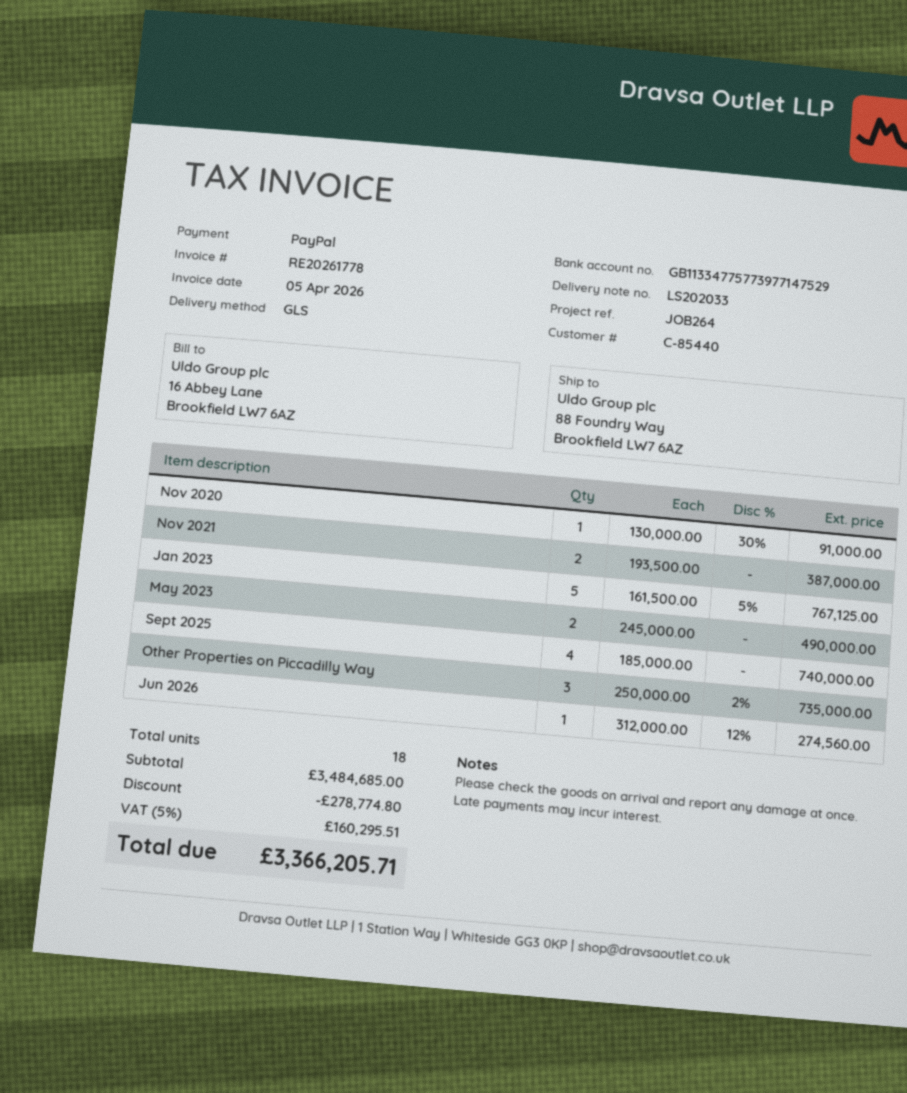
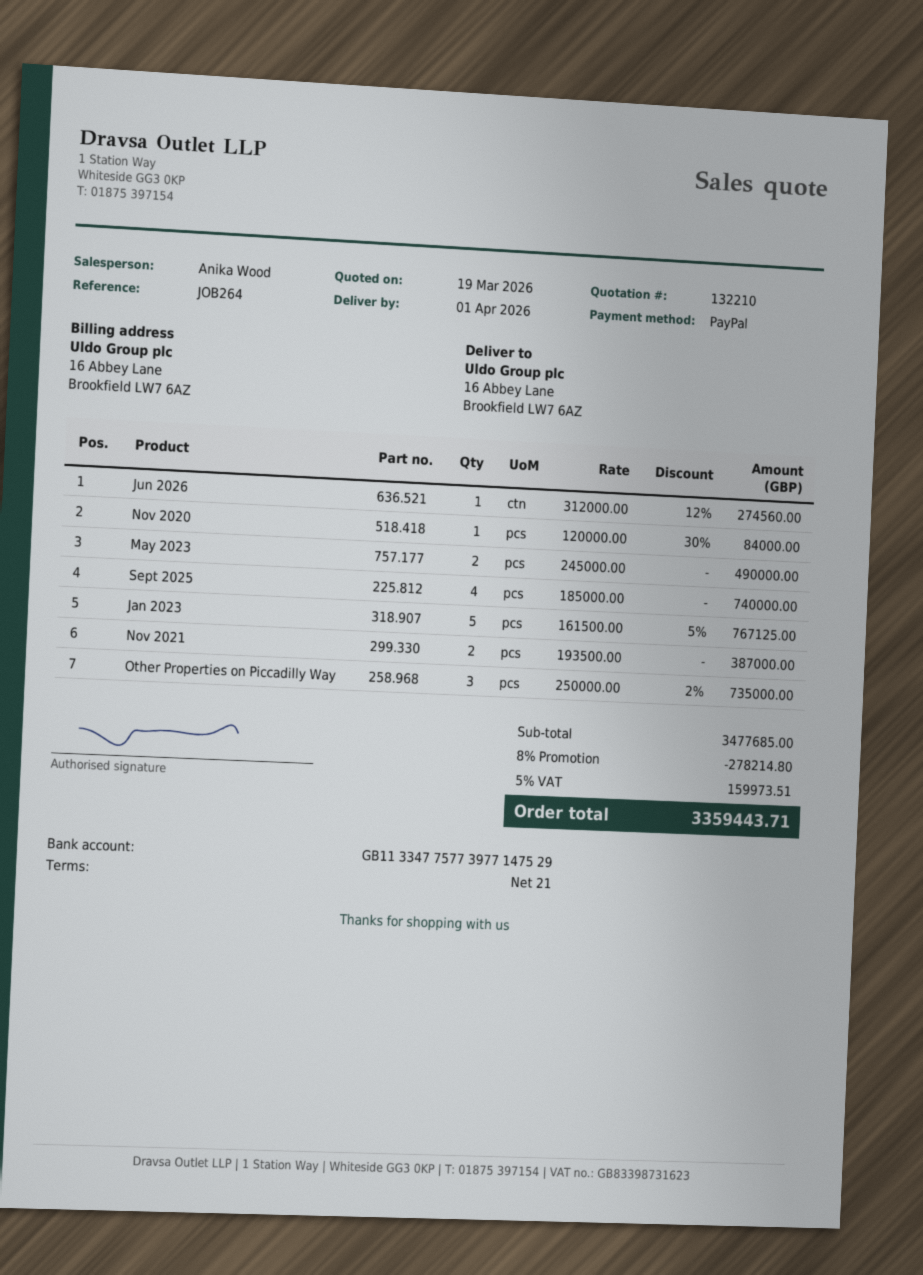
ship to: 88 Foundry Way, Brookfield LW7 6AZ -> 16 Abbey Lane, Brookfield LW7 6AZ
Nov 2020: 1 x 130000.00 - 30% = 91000.00 -> 1 x 120000.00 - 30% = 84000.00
subtotal: 3484685.00 -> 3477685.00
discount: 278774.80 -> 278214.80
tax: 5% = 160295.51 -> 5% = 159973.51
total: 3366205.71 -> 3359443.71

